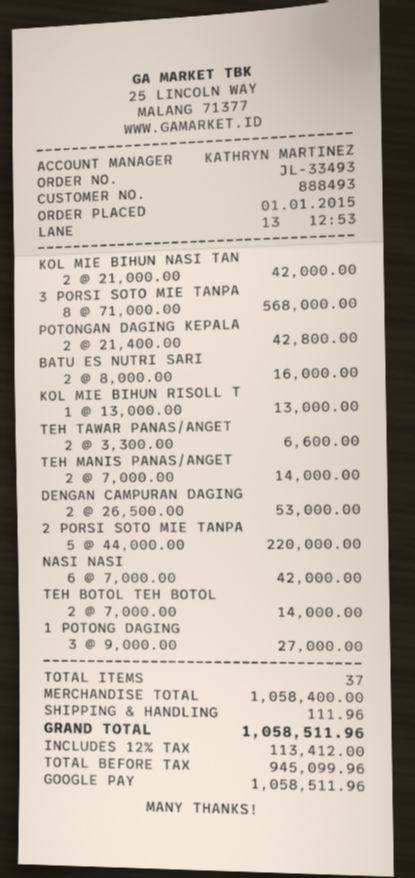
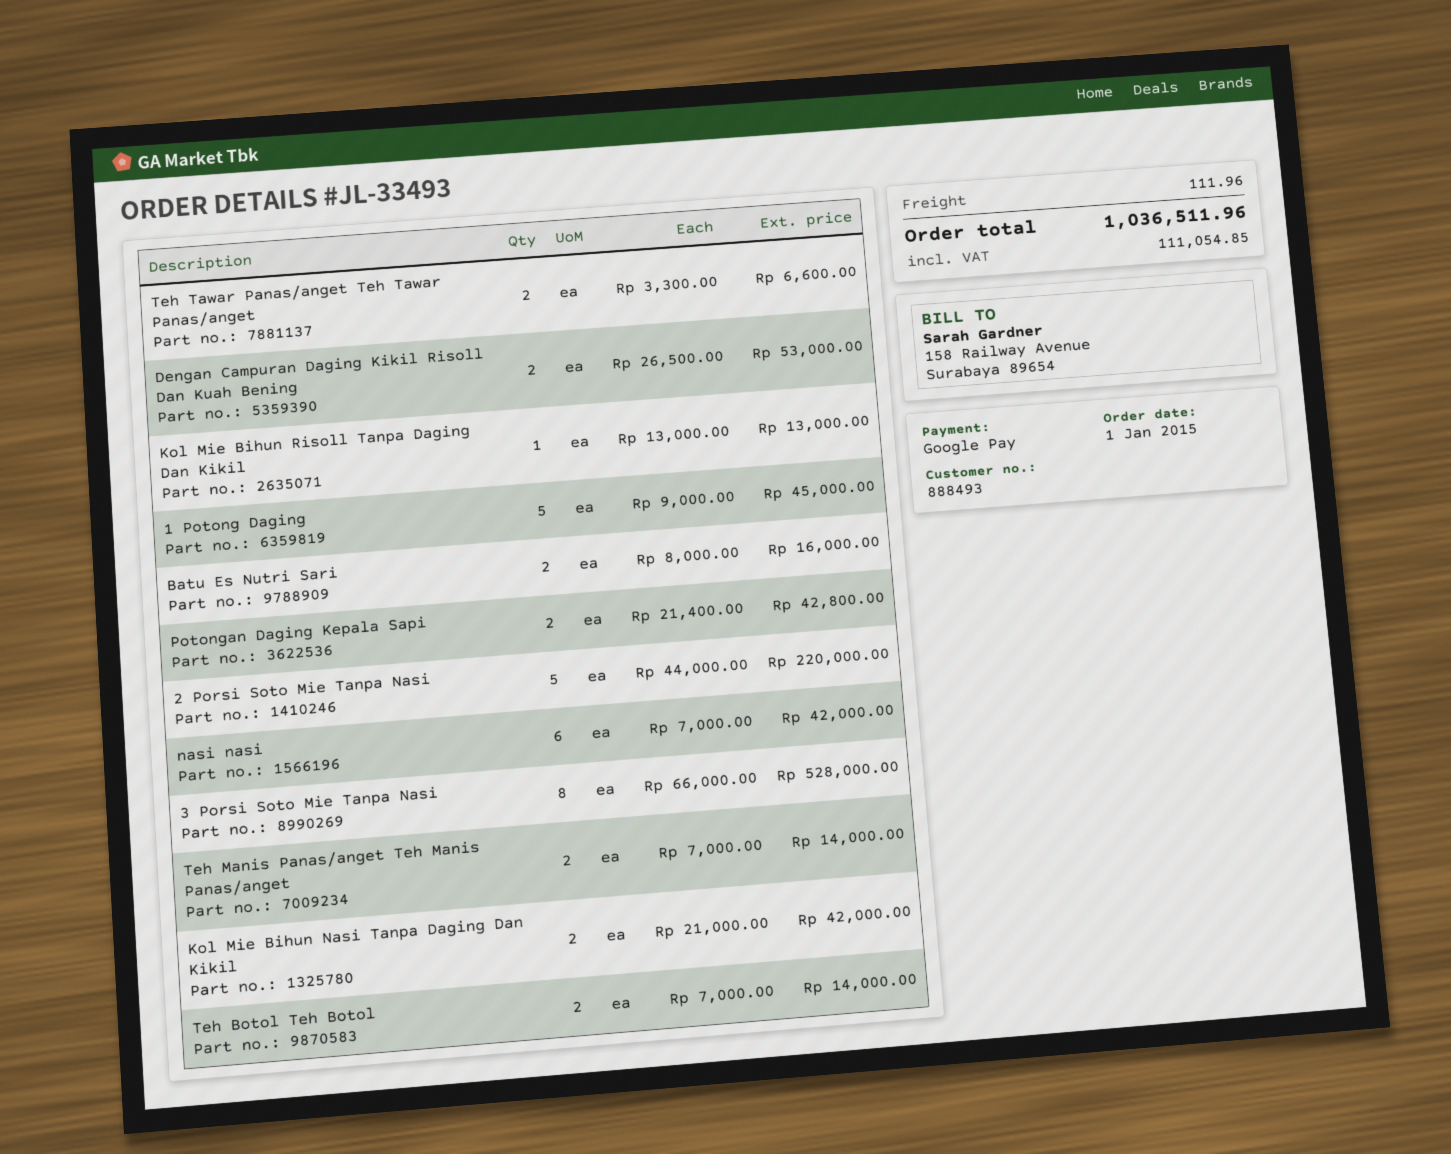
3 PORSI SOTO MIE TANPA: 8 x 71000.00 = 568000.00 -> 8 x 66000.00 = 528000.00
1 POTONG DAGING: 3 x 9000.00 = 27000.00 -> 5 x 9000.00 = 45000.00
tax: 113412.00 -> 111054.85
total: 1058511.96 -> 1036511.96

